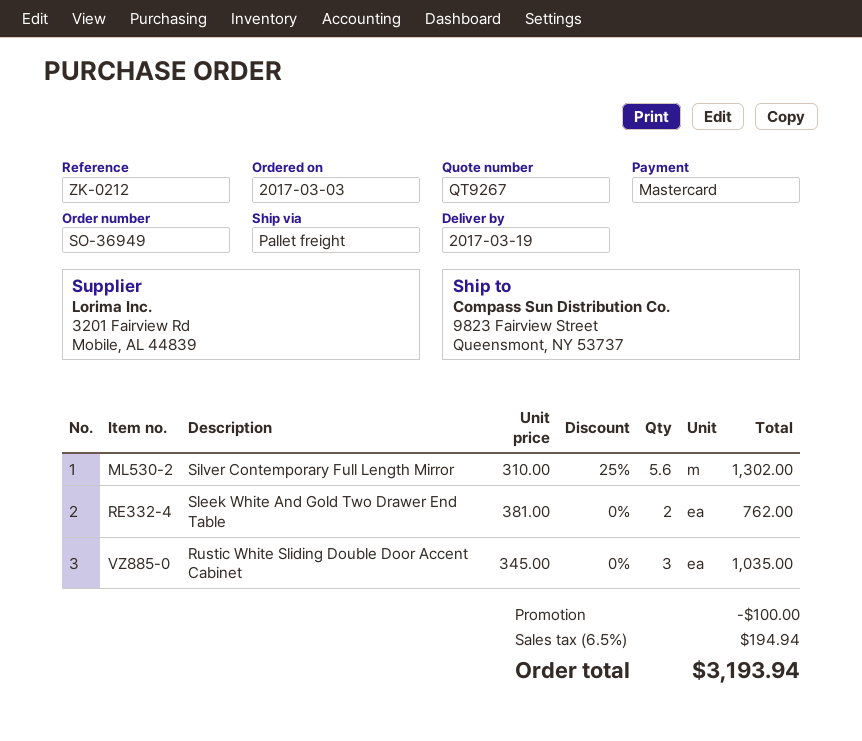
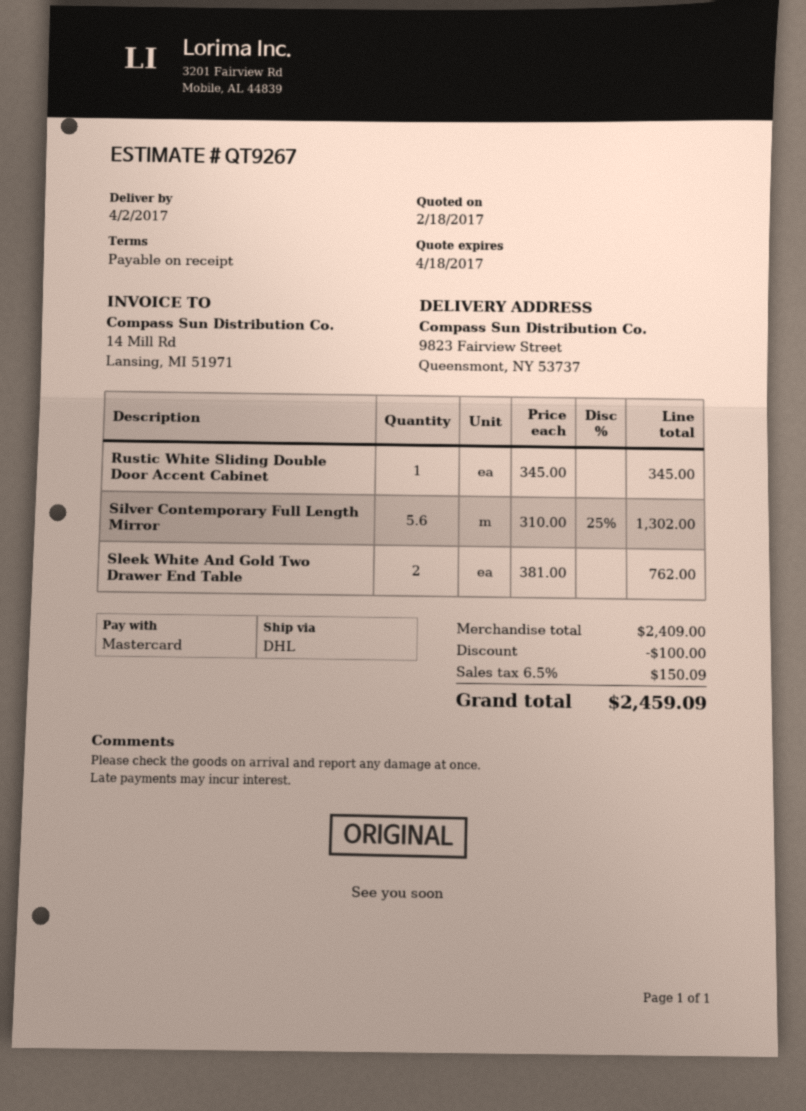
delivery date: 2017-03-19 -> 2017-04-02
shipping method: pallet freight -> DHL
Rustic White Sliding Double Door Accent Cabinet: 3 x 345.00 = 1035.00 -> 1 x 345.00 = 345.00
tax: 6.5% = 194.94 -> 6.5% = 150.09
total: 3193.94 -> 2459.09

